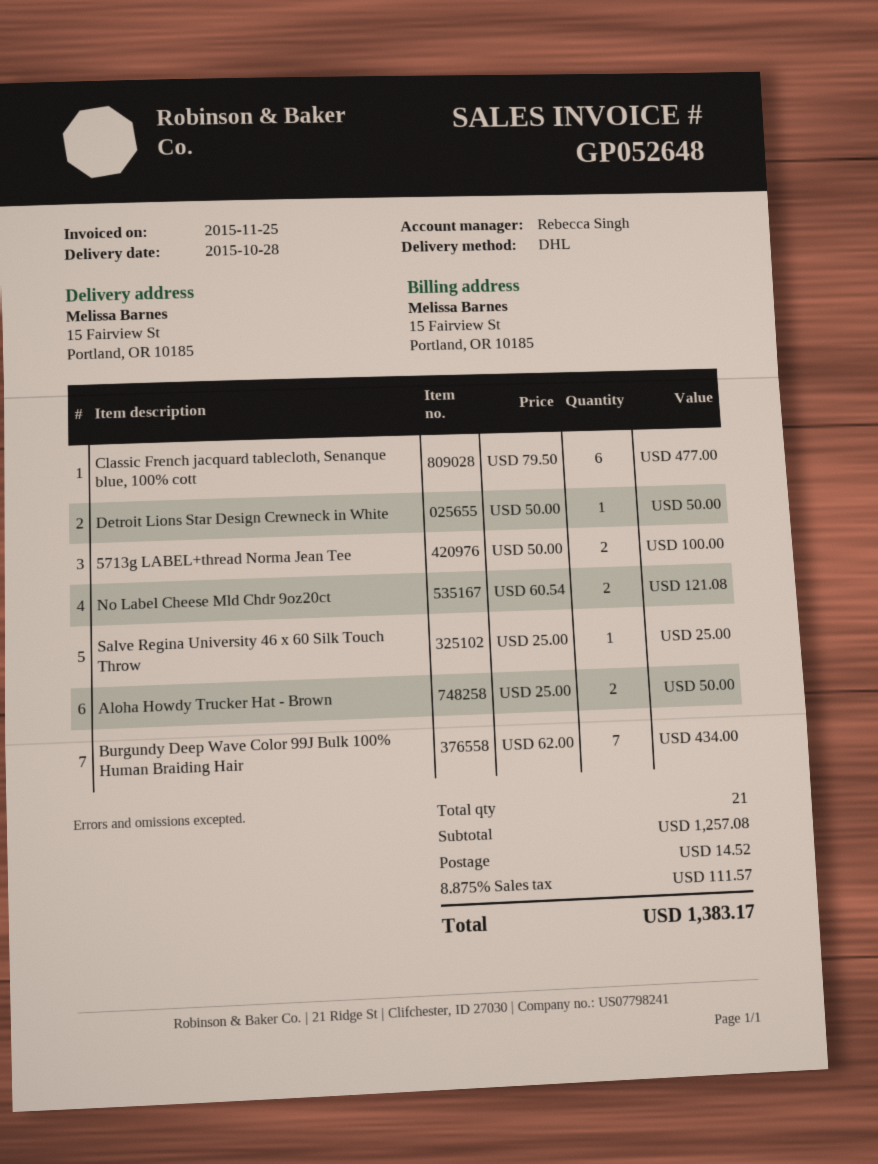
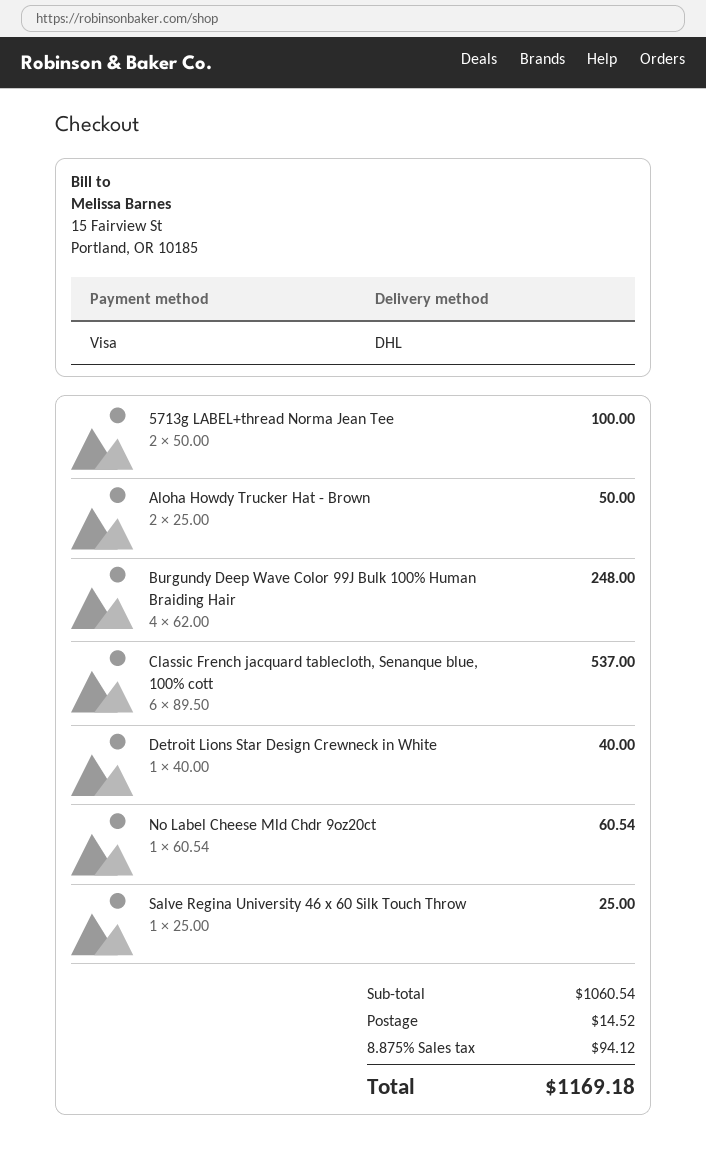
Classic French jacquard tablecloth, Senanque blue, 100% cott: 6 x 79.50 = 477.00 -> 6 x 89.50 = 537.00
Detroit Lions Star Design Crewneck in White: 1 x 50.00 = 50.00 -> 1 x 40.00 = 40.00
No Label Cheese Mld Chdr 9oz20ct: 2 x 60.54 = 121.08 -> 1 x 60.54 = 60.54
Burgundy Deep Wave Color 99J Bulk 100% Human Braiding Hair: 7 x 62.00 = 434.00 -> 4 x 62.00 = 248.00
subtotal: 1257.08 -> 1060.54
tax: 8.875% = 111.57 -> 8.875% = 94.12
total: 1383.17 -> 1169.18

